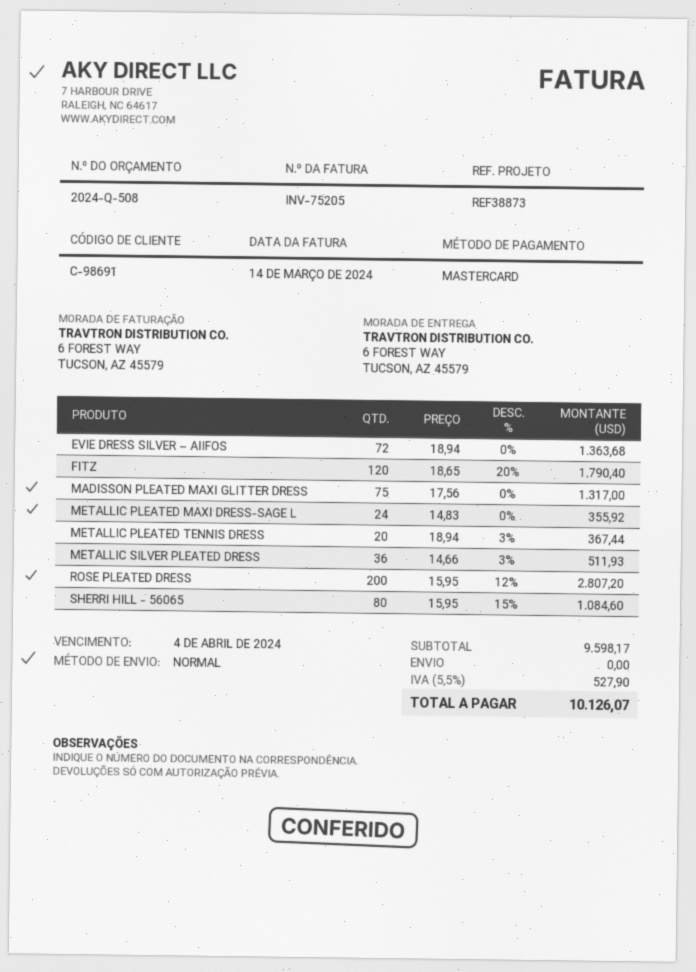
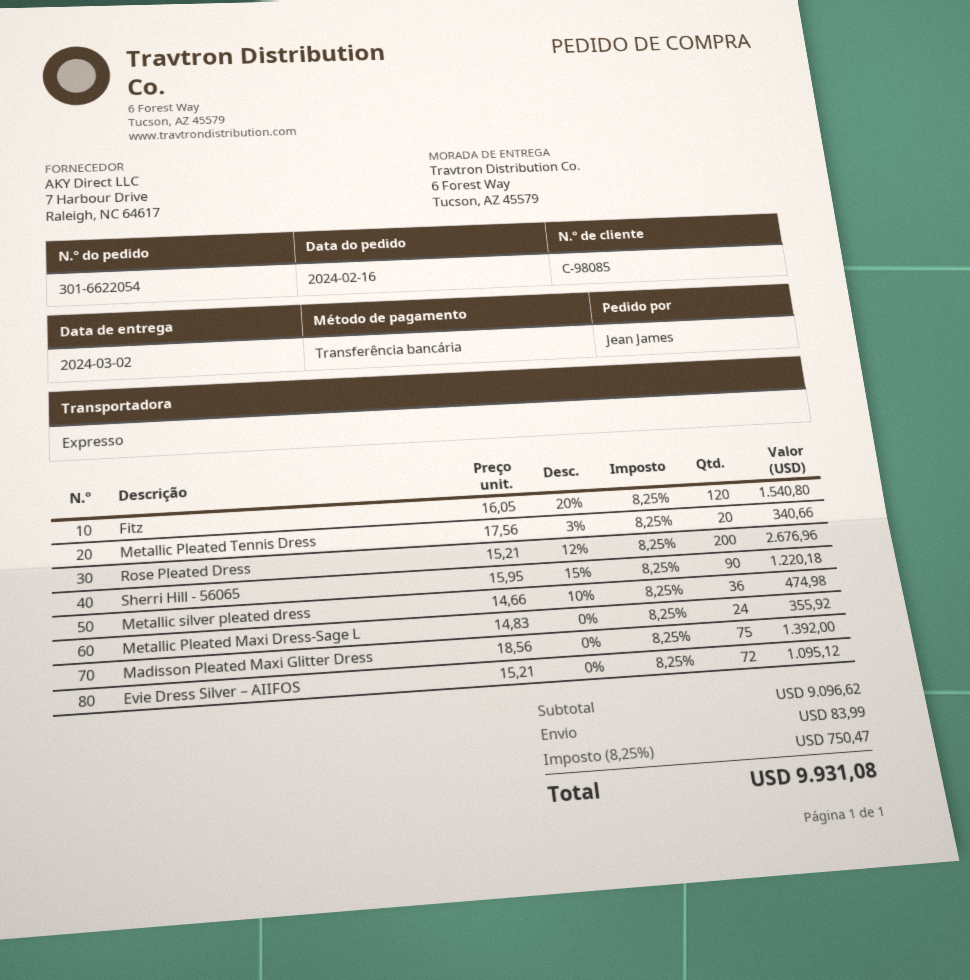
customer number: C-98691 -> C-98085
payment method: Mastercard -> bank transfer
shipping method: standard -> express
EVIE DRESS SILVER – AIIFOS: 72 x 18.94 = 1363.68 -> 72 x 15.21 = 1095.12
FITZ: 120 x 18.65 - 20% = 1790.40 -> 120 x 16.05 - 20% = 1540.80
MADISSON PLEATED MAXI GLITTER DRESS: 75 x 17.56 = 1317.00 -> 75 x 18.56 = 1392.00
METALLIC PLEATED TENNIS DRESS: 20 x 18.94 - 3% = 367.44 -> 20 x 17.56 - 3% = 340.66
METALLIC SILVER PLEATED DRESS: 36 x 14.66 - 3% = 511.93 -> 36 x 14.66 - 10% = 474.98
ROSE PLEATED DRESS: 200 x 15.95 - 12% = 2807.20 -> 200 x 15.21 - 12% = 2676.96
SHERRI HILL - 56065: 80 x 15.95 - 15% = 1084.60 -> 90 x 15.95 - 15% = 1220.18
subtotal: 9598.17 -> 9096.62
shipping: 0.00 -> 83.99
tax: 5.5% = 527.90 -> 8.25% = 750.47
total: 10126.07 -> 9931.08

